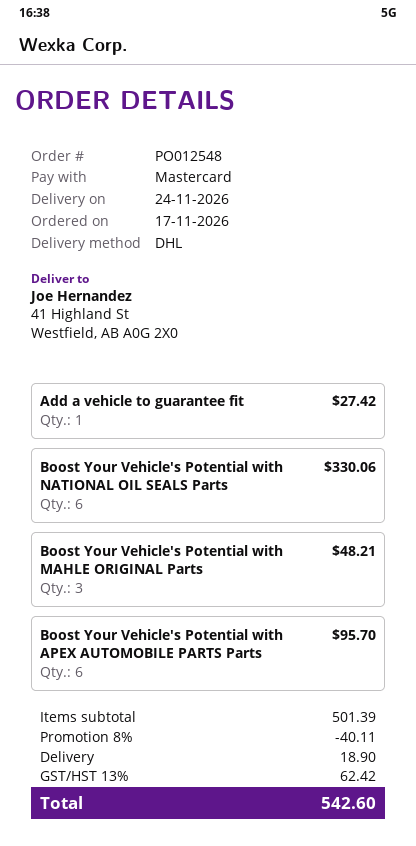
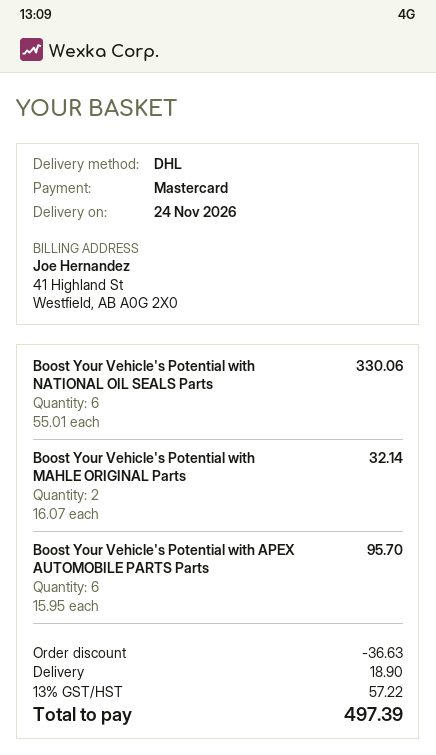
Add a vehicle to guarantee fit: 1 for 27.42 -> none
Boost Your Vehicle's Potential with MAHLE ORIGINAL Parts: 3 for 48.21 -> 2 for 32.14
discount: 40.11 -> 36.63
tax: 13% = 62.42 -> 13% = 57.22
total: 542.60 -> 497.39

